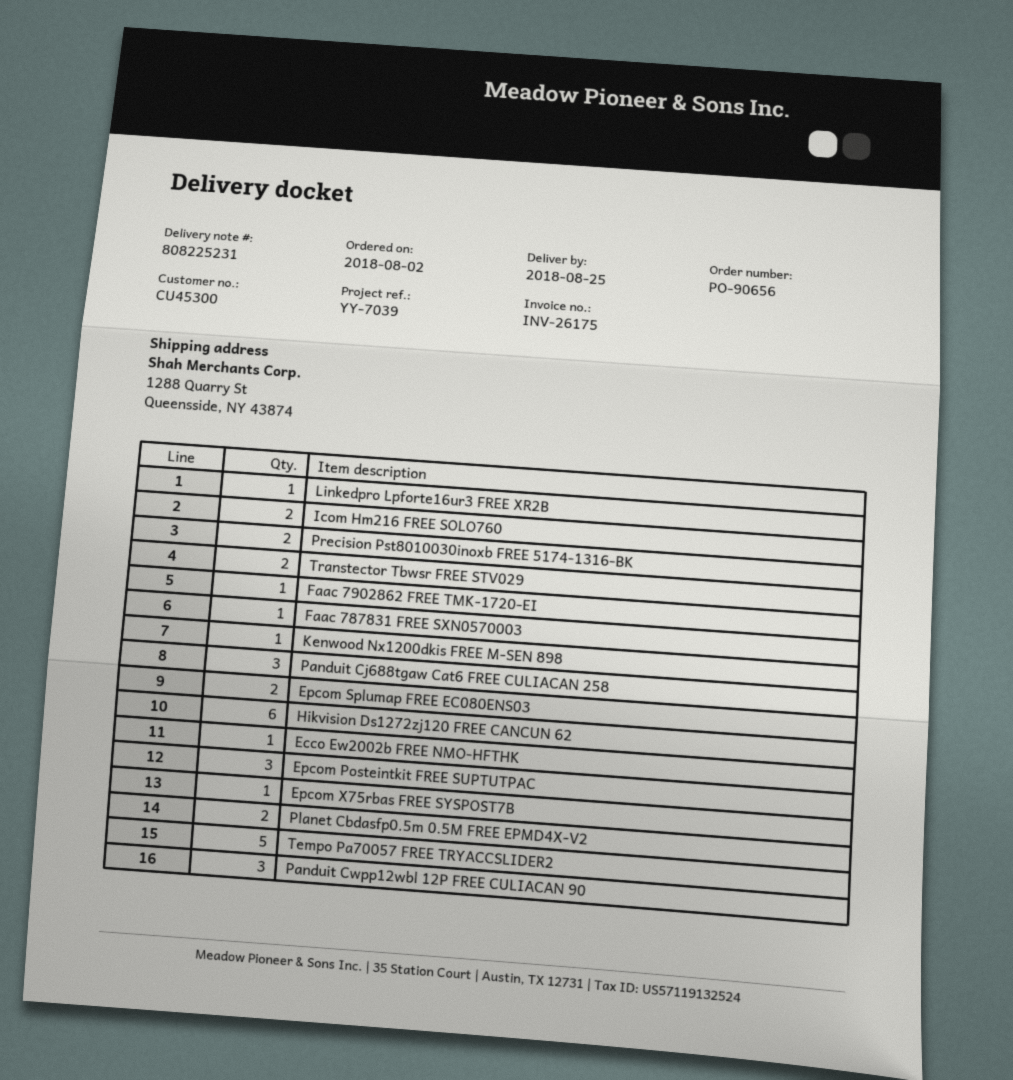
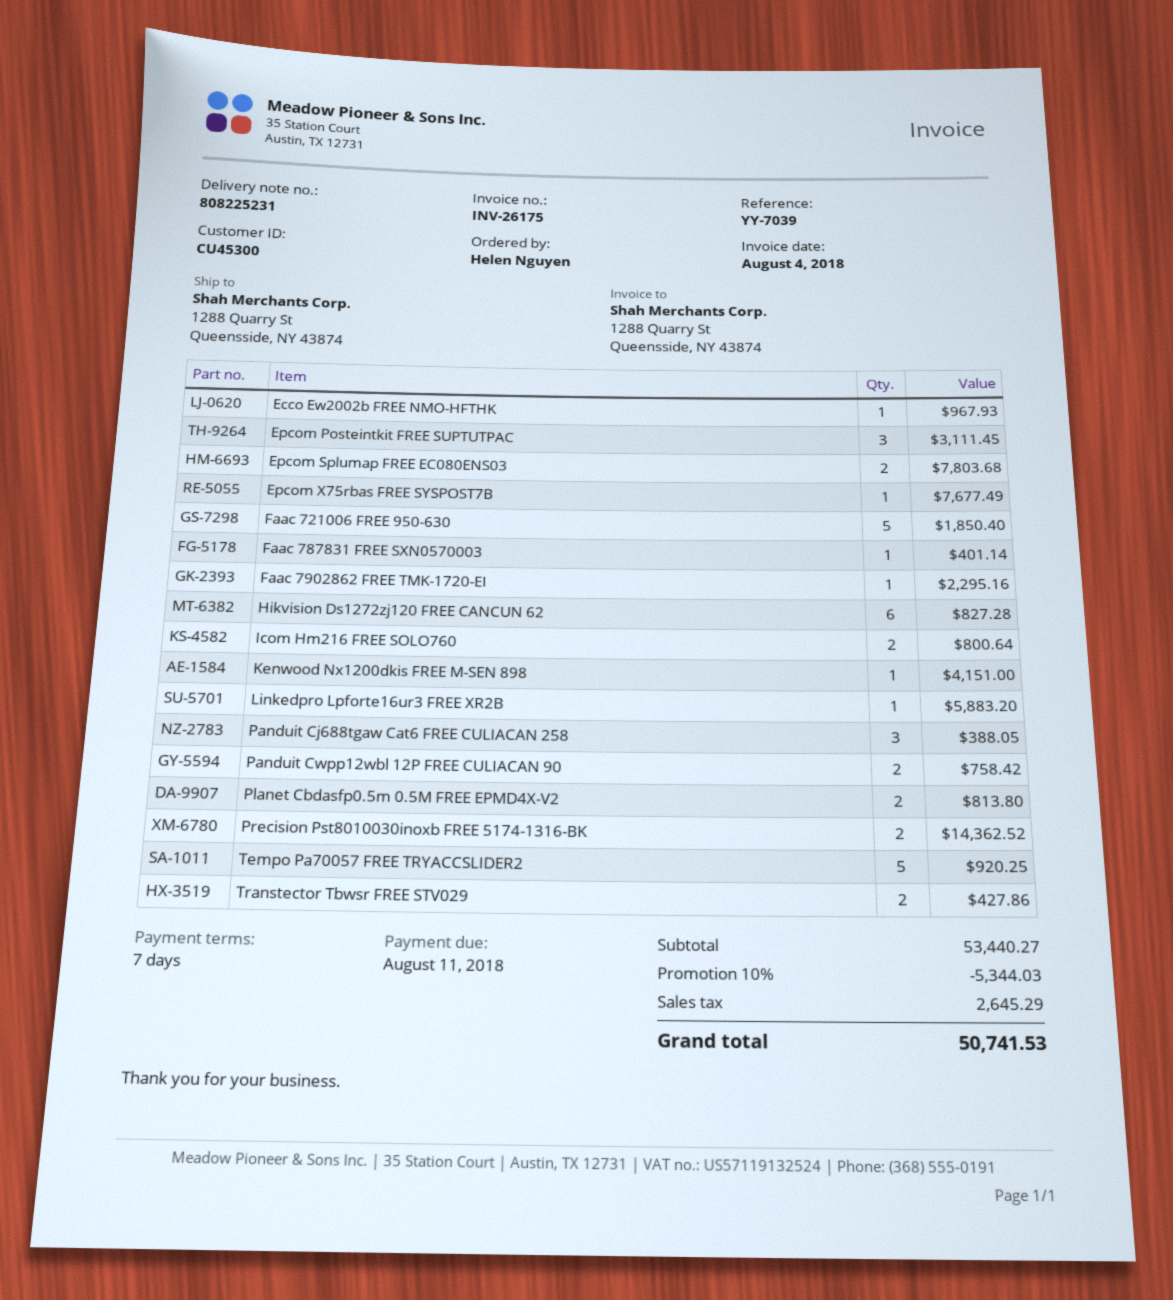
Panduit Cwpp12wbl 12P FREE CULIACAN 90: 3 -> 2
Faac 721006 FREE 950-630: none -> 5

